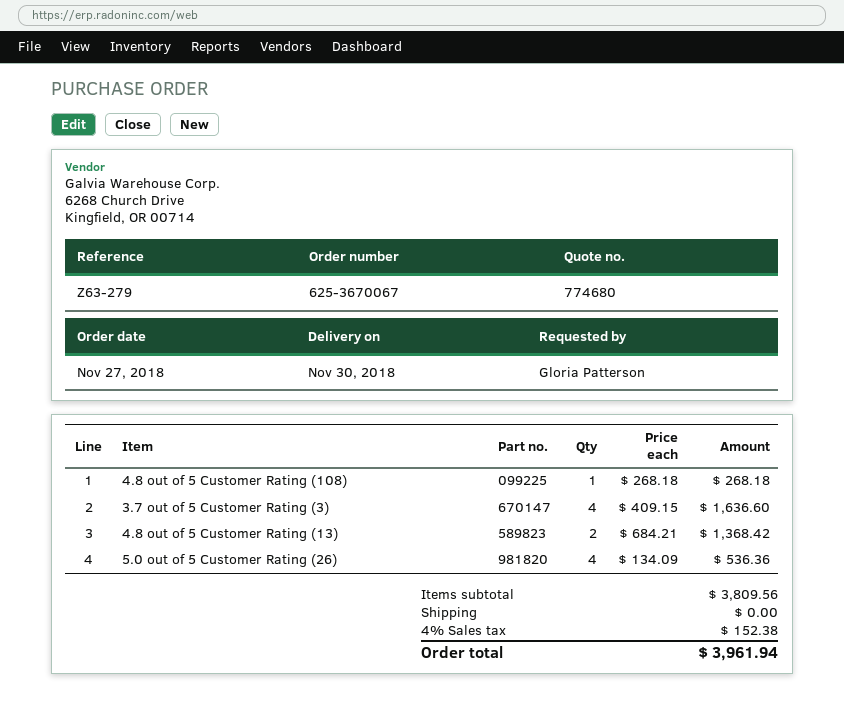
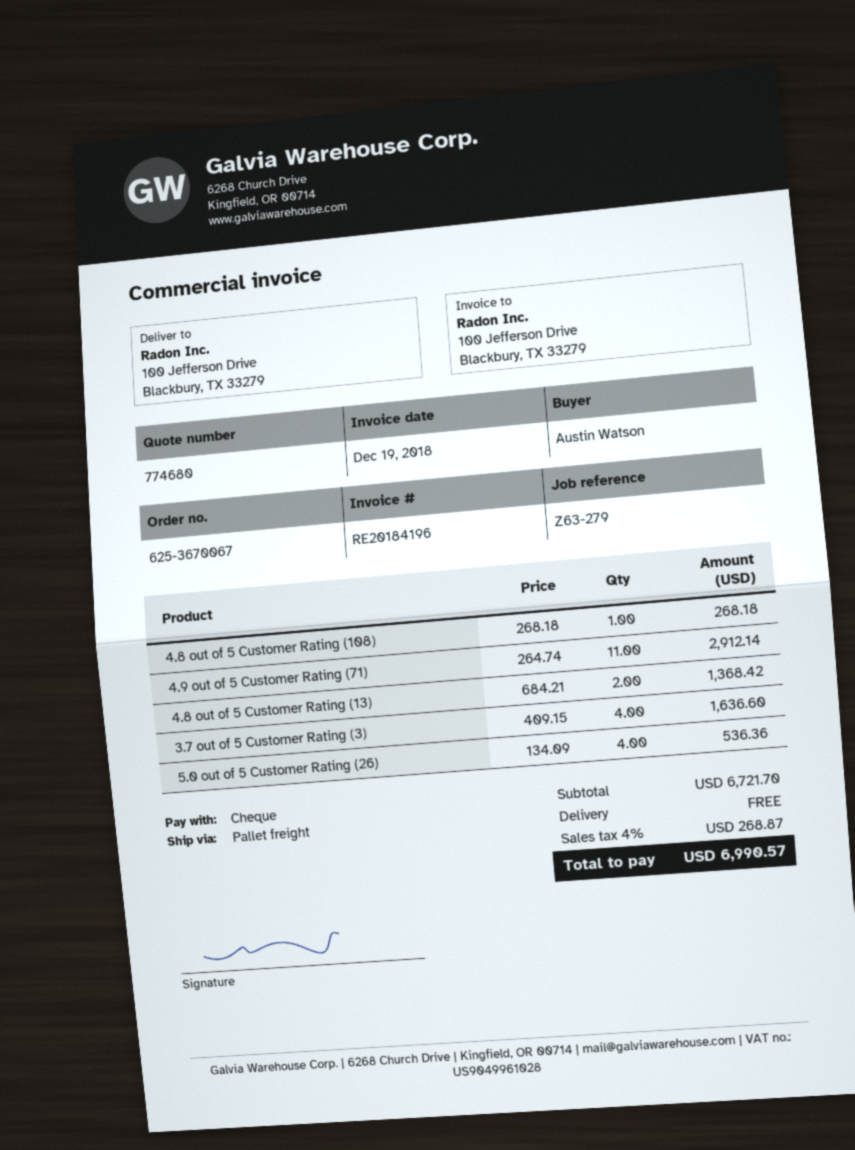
ordered by: Gloria Patterson -> Austin Watson
4.9 out of 5 Customer Rating (71): none -> 11 x 264.74 = 2912.14
subtotal: 3809.56 -> 6721.70
tax: 4% = 152.38 -> 4% = 268.87
total: 3961.94 -> 6990.57

